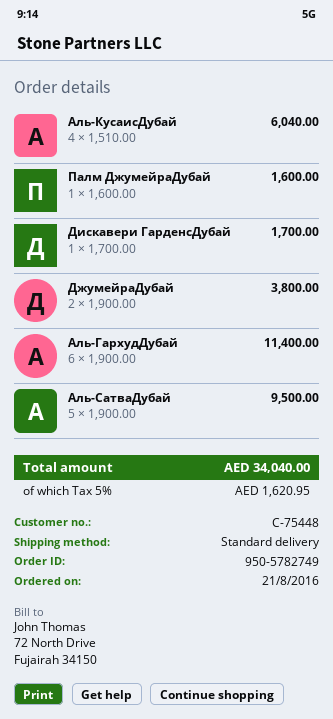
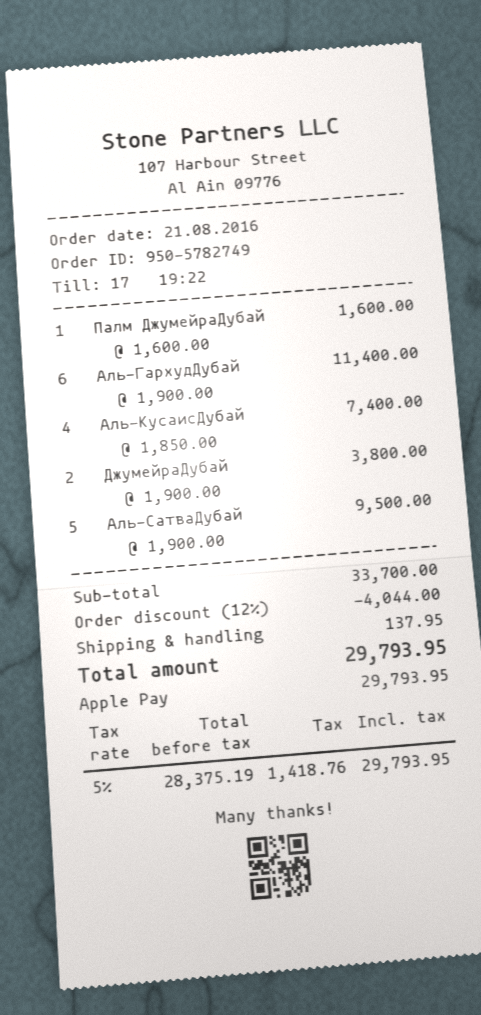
Аль-КусаисДубай: 4 x 1510.00 = 6040.00 -> 4 x 1850.00 = 7400.00
Дискавери ГарденсДубай: 1 x 1700.00 = 1700.00 -> none
discount: none -> 12% = 4044.00
shipping: none -> 137.95
tax: 5% = 1620.95 -> 5% = 1418.76
total: 34040.00 -> 29793.95

